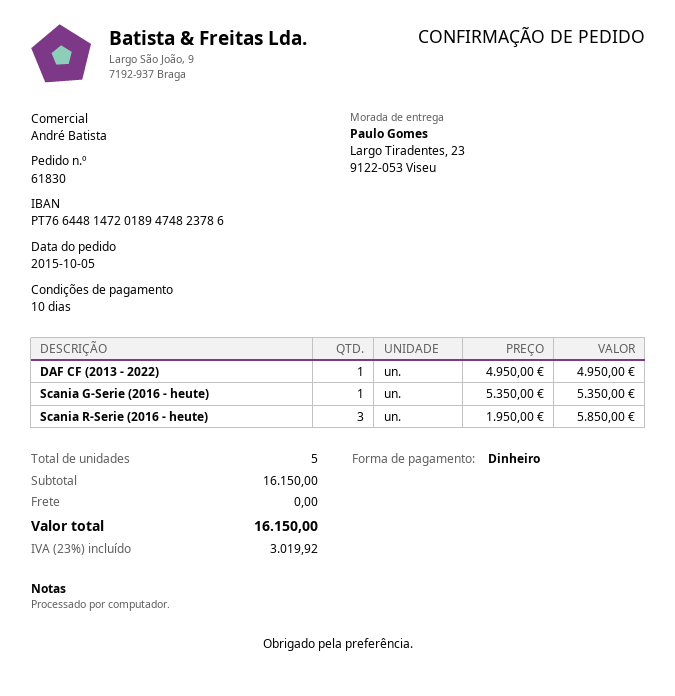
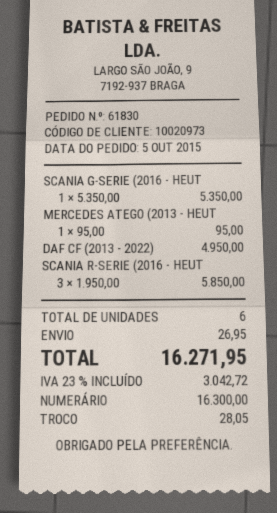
MERCEDES ATEGO (2013 - HEUT: none -> 1 x 95.00 = 95.00
total quantity: 5 -> 6
shipping: 0.00 -> 26.95
tax: 23% = 3019.92 -> 23% = 3042.72
total: 16150.00 -> 16271.95

